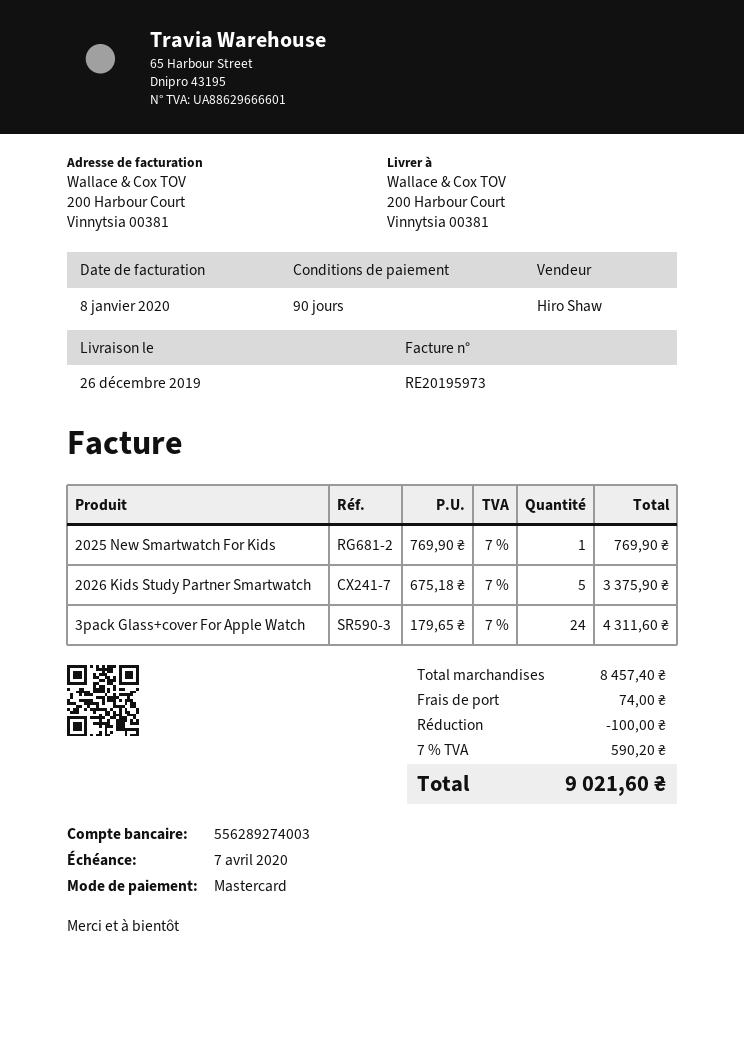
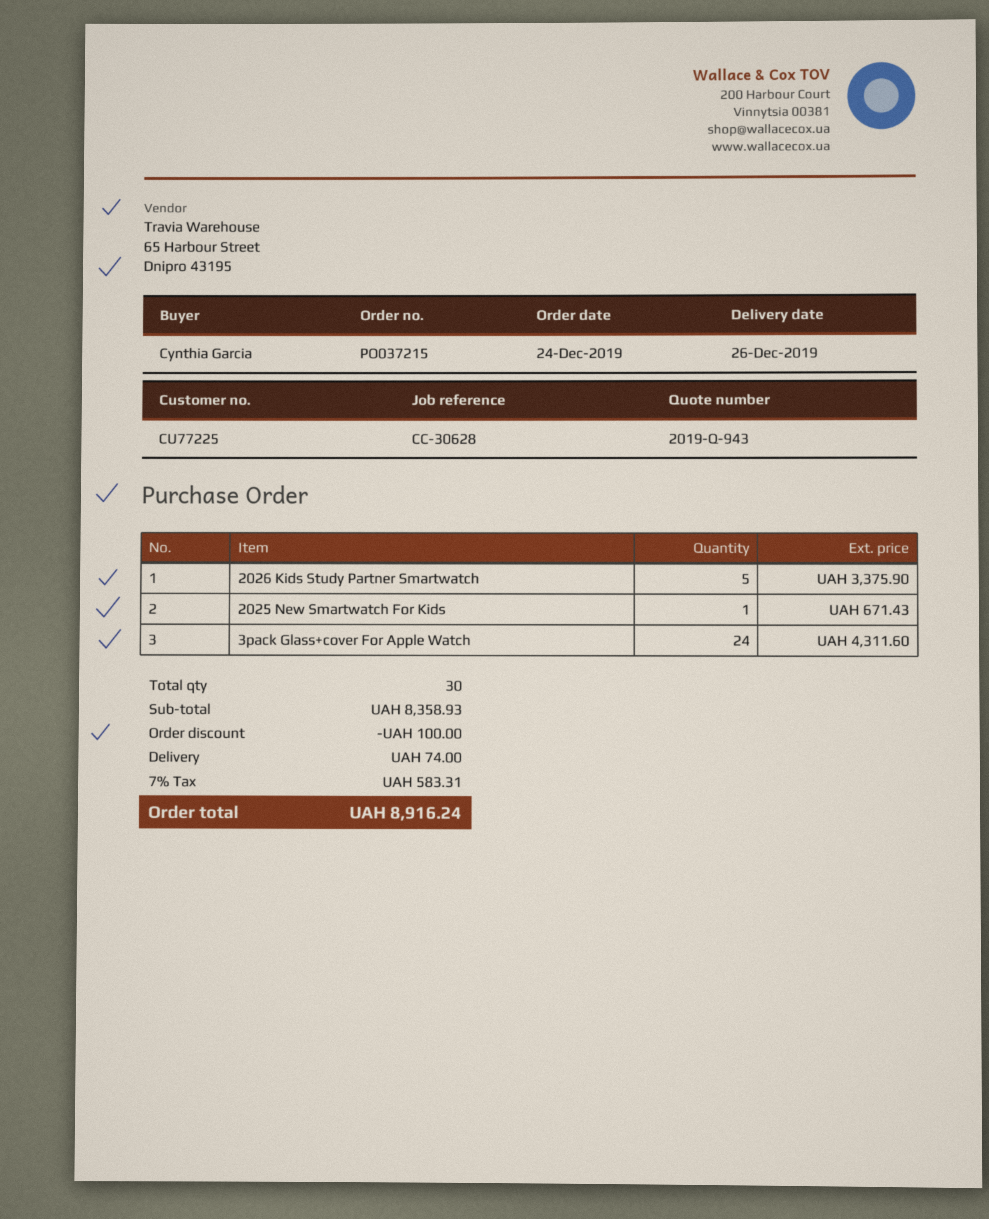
2025 New Smartwatch For Kids: 1 for 769.90 -> 1 for 671.43
subtotal: 8457.40 -> 8358.93
tax: 7% = 590.20 -> 7% = 583.31
total: 9021.60 -> 8916.24

